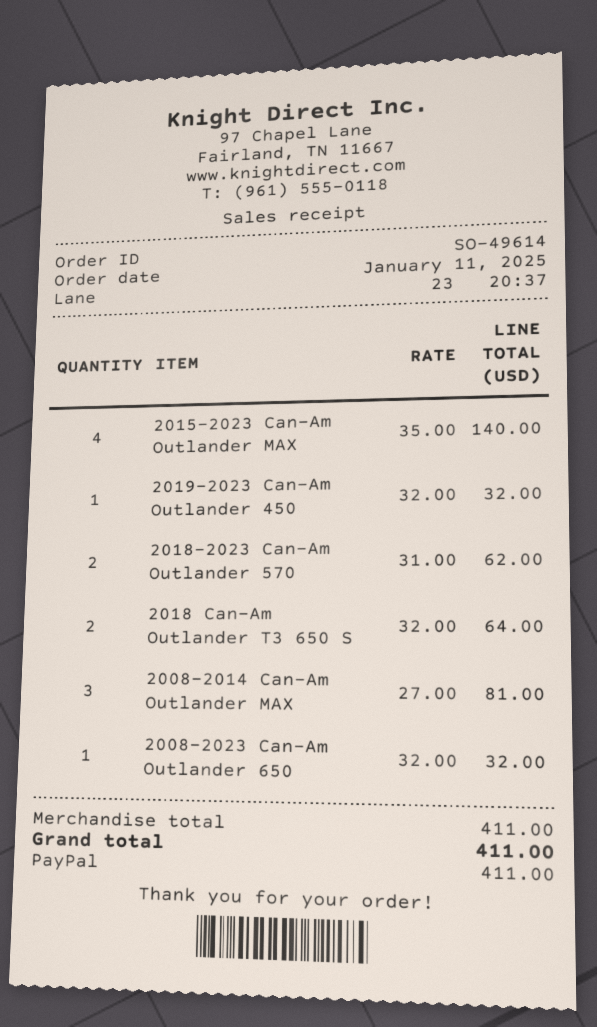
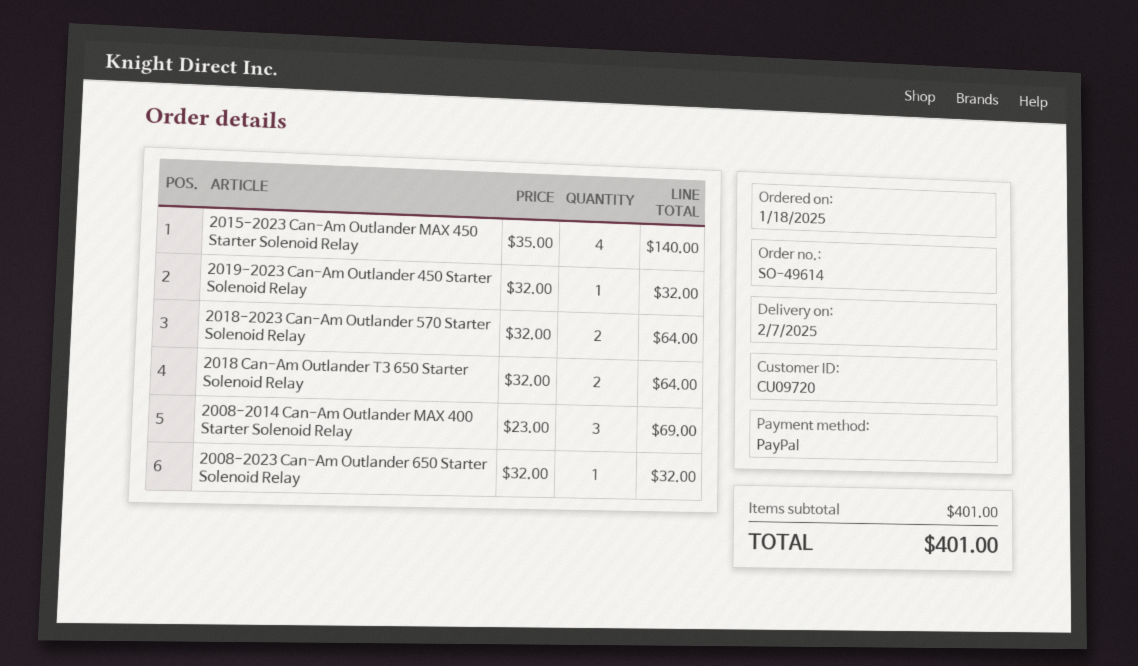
order date: 2025-01-11 -> 2025-01-18
2018-2023 Can-Am Outlander 570: 2 x 31.00 = 62.00 -> 2 x 32.00 = 64.00
2008-2014 Can-Am Outlander MAX: 3 x 27.00 = 81.00 -> 3 x 23.00 = 69.00
subtotal: 411.00 -> 401.00
total: 411.00 -> 401.00

